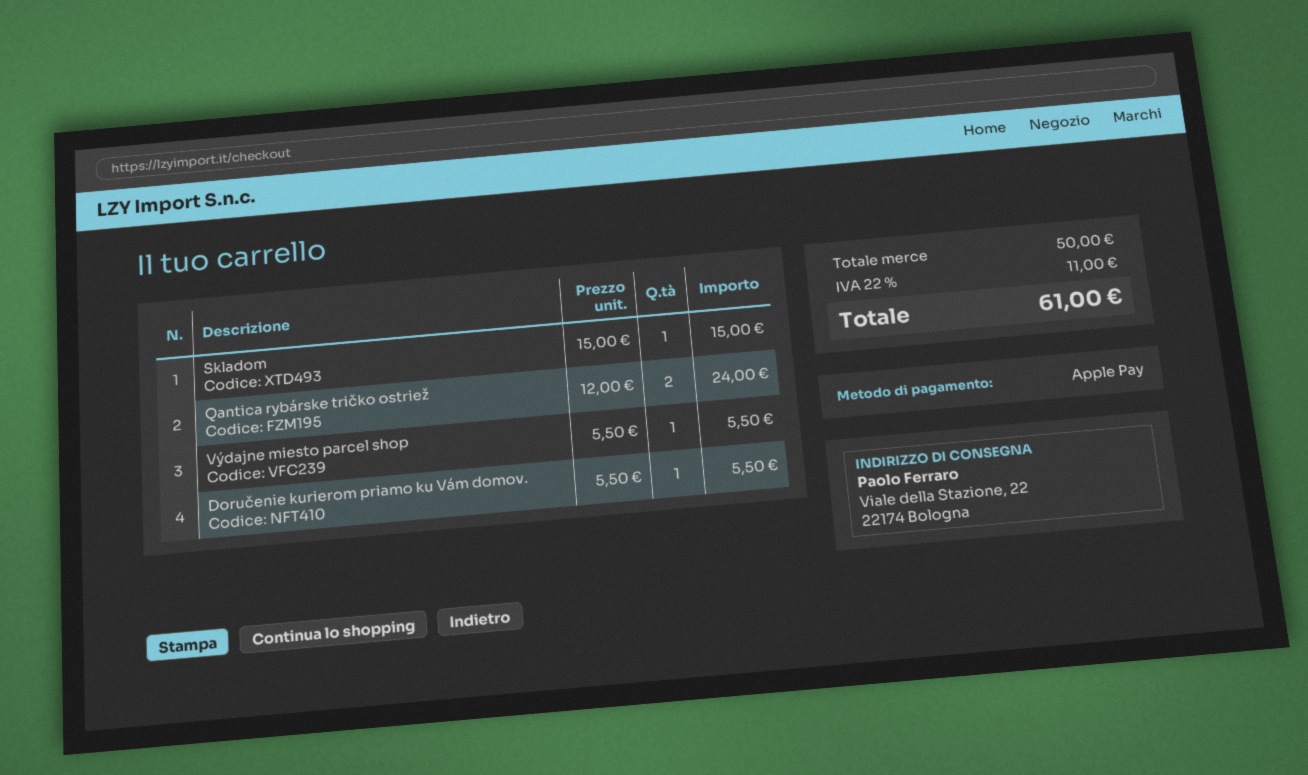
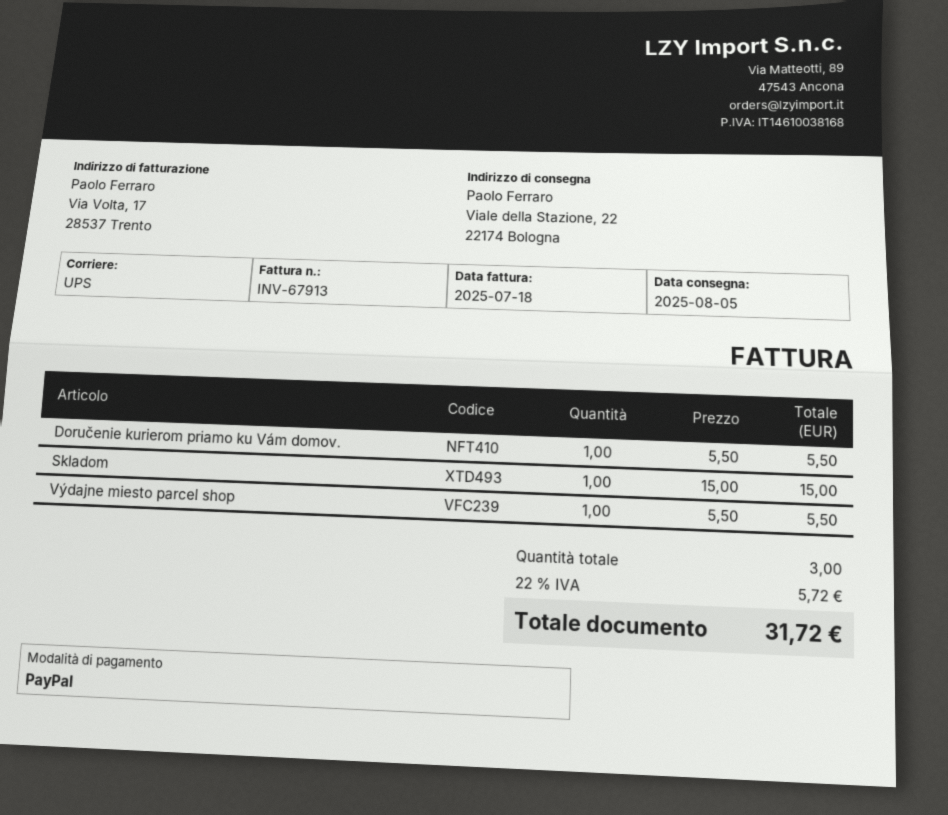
payment method: Apple Pay -> PayPal
Qantica rybárske tričko ostriež: 2 x 12.00 = 24.00 -> none
tax: 22% = 11.00 -> 22% = 5.72
total: 61.00 -> 31.72

